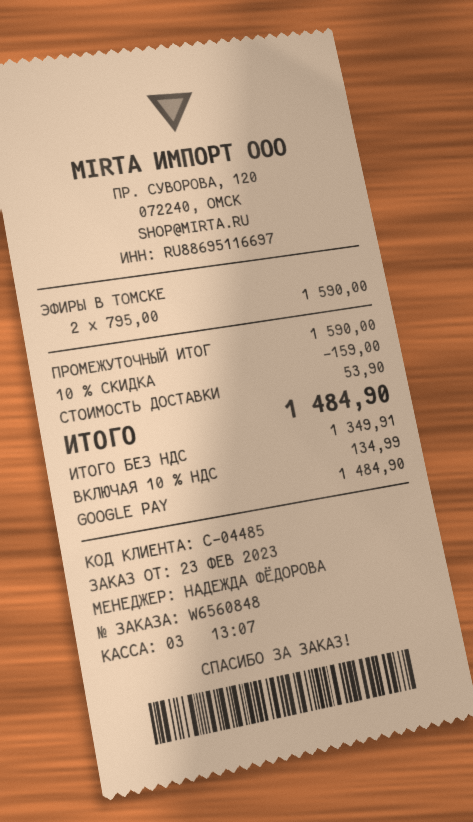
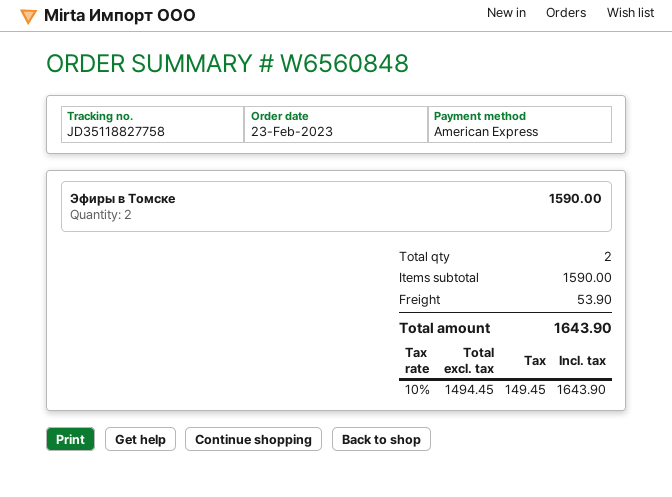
payment method: Google Pay -> American Express
discount: 10% = 159.00 -> none
net: 1349.91 -> 1494.45
tax: 10% = 134.99 -> 10% = 149.45
total: 1484.90 -> 1643.90

